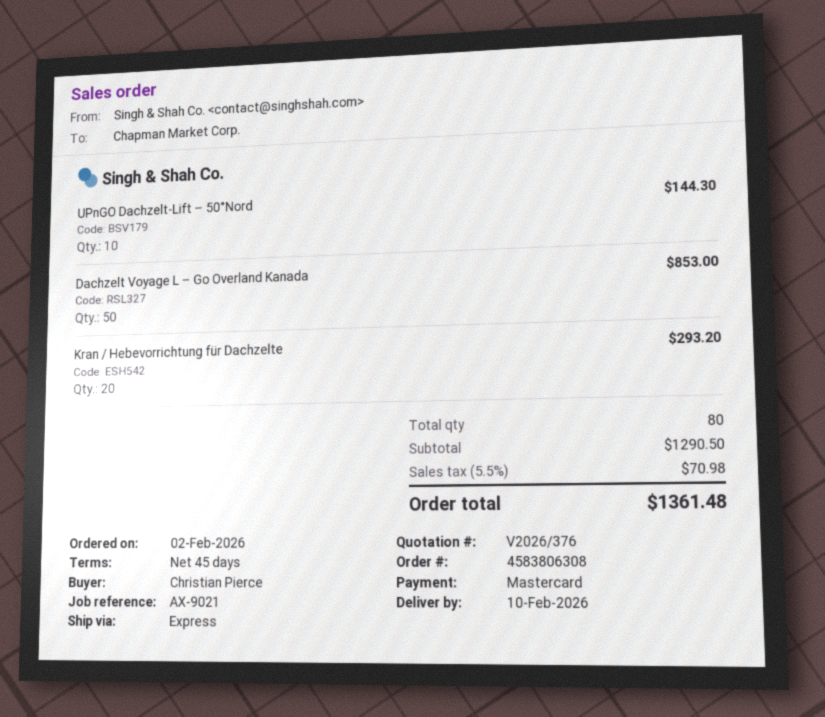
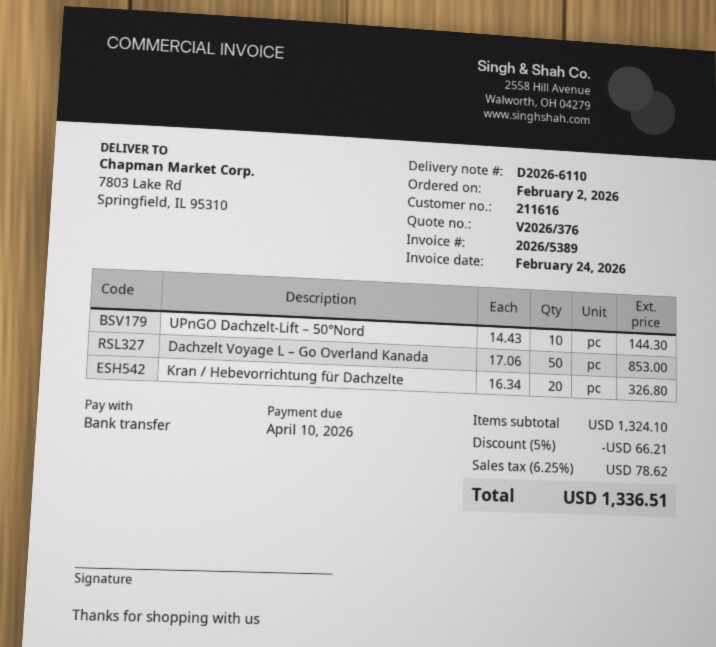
payment method: Mastercard -> bank transfer
Kran / Hebevorrichtung für Dachzelte: 20 for 293.20 -> 20 for 326.80
subtotal: 1290.50 -> 1324.10
discount: none -> 5% = 66.21
tax: 5.5% = 70.98 -> 6.25% = 78.62
total: 1361.48 -> 1336.51

